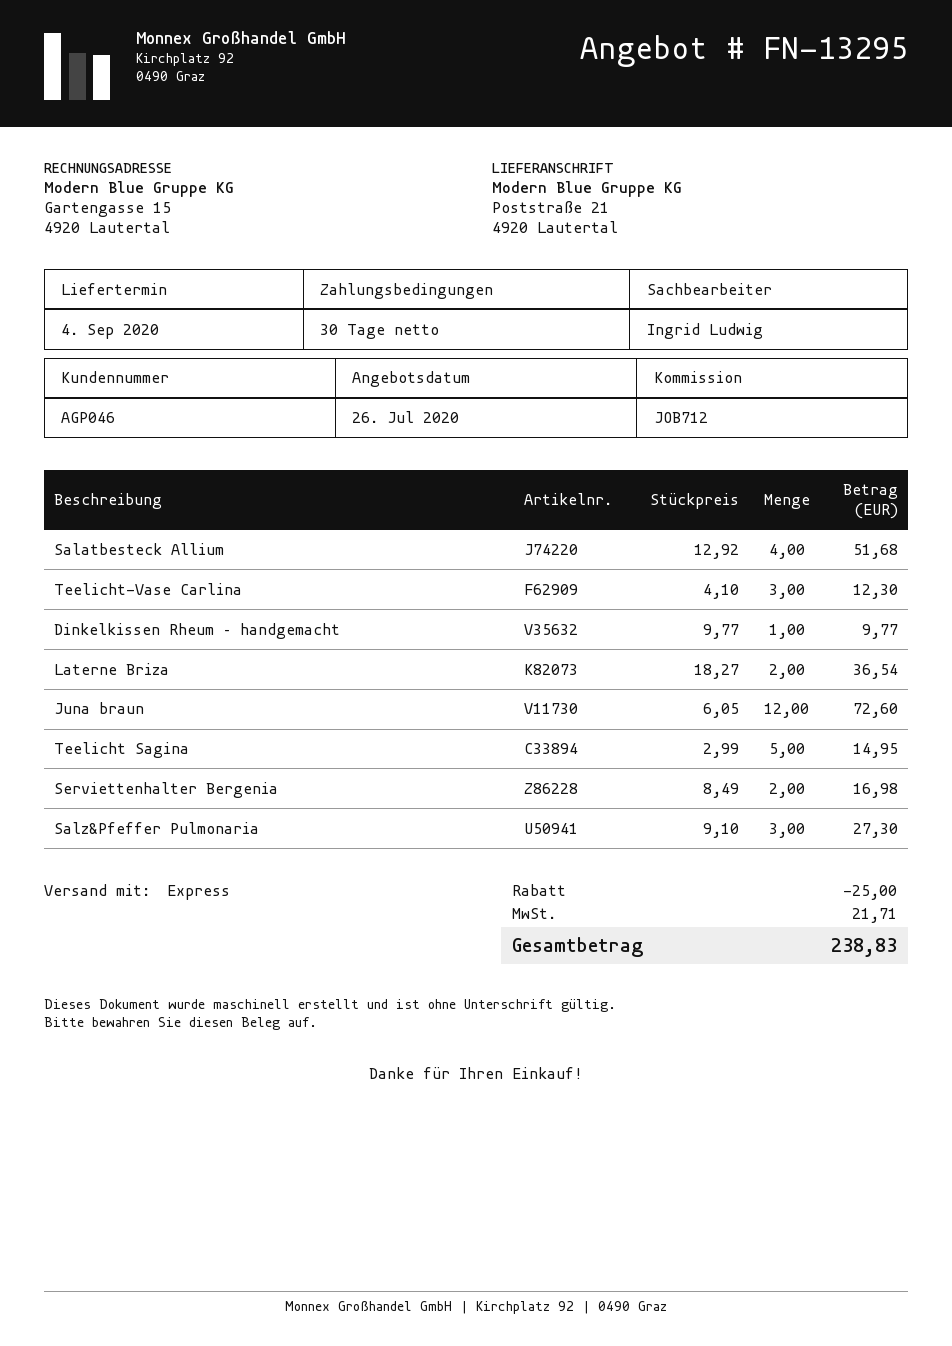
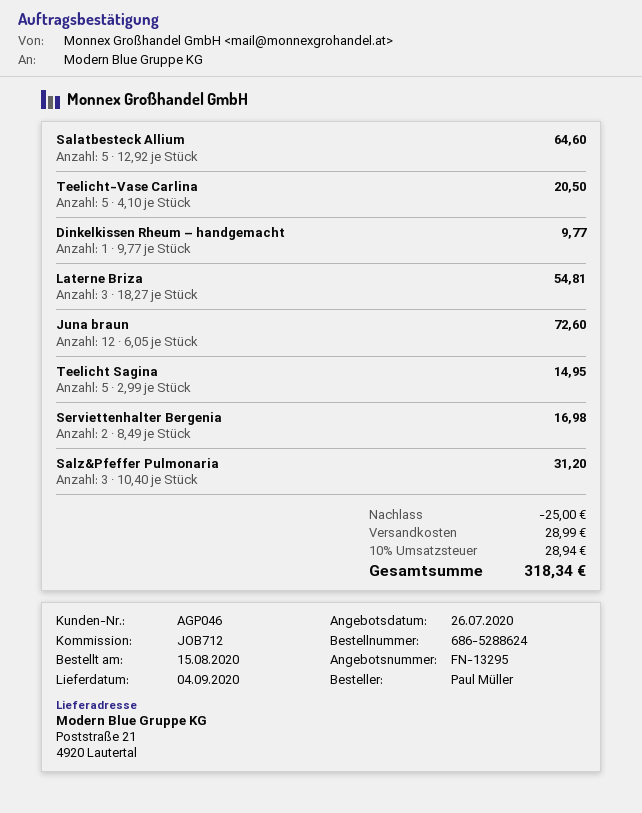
Salatbesteck Allium: 4 x 12.92 = 51.68 -> 5 x 12.92 = 64.60
Teelicht-Vase Carlina: 3 x 4.10 = 12.30 -> 5 x 4.10 = 20.50
Laterne Briza: 2 x 18.27 = 36.54 -> 3 x 18.27 = 54.81
Salz&Pfeffer Pulmonaria: 3 x 9.10 = 27.30 -> 3 x 10.40 = 31.20
shipping: none -> 28.99
tax: 21.71 -> 28.94
total: 238.83 -> 318.34

